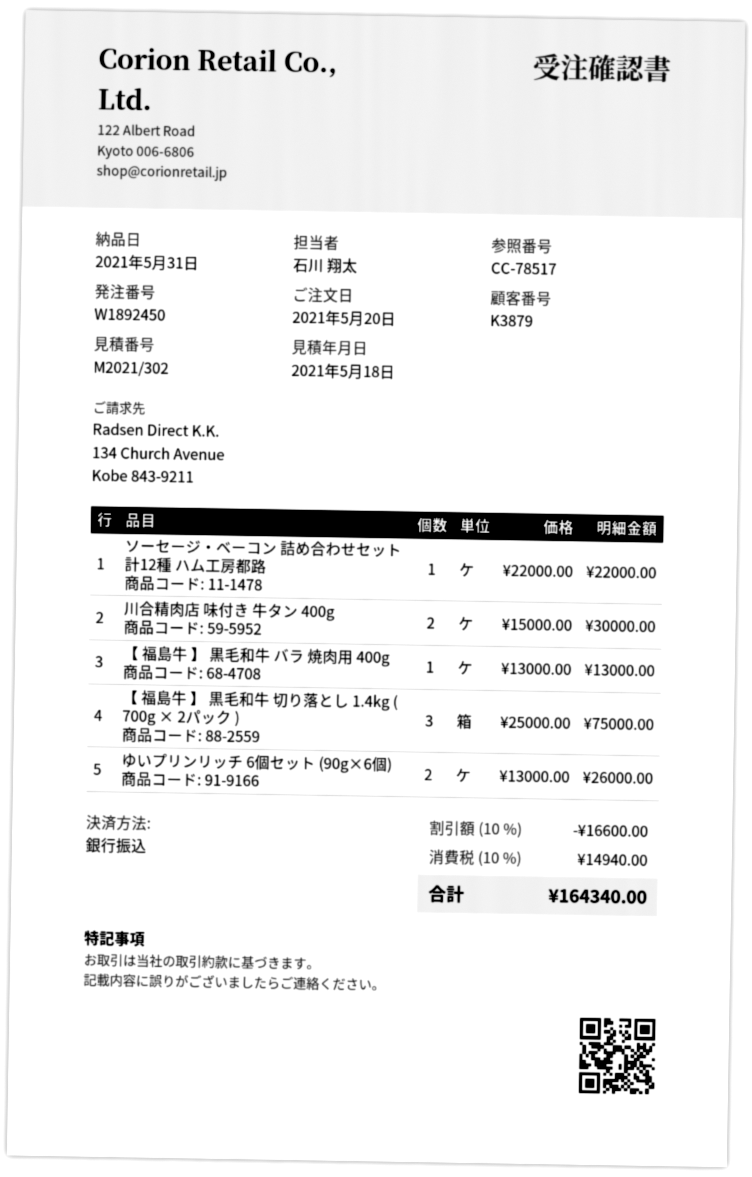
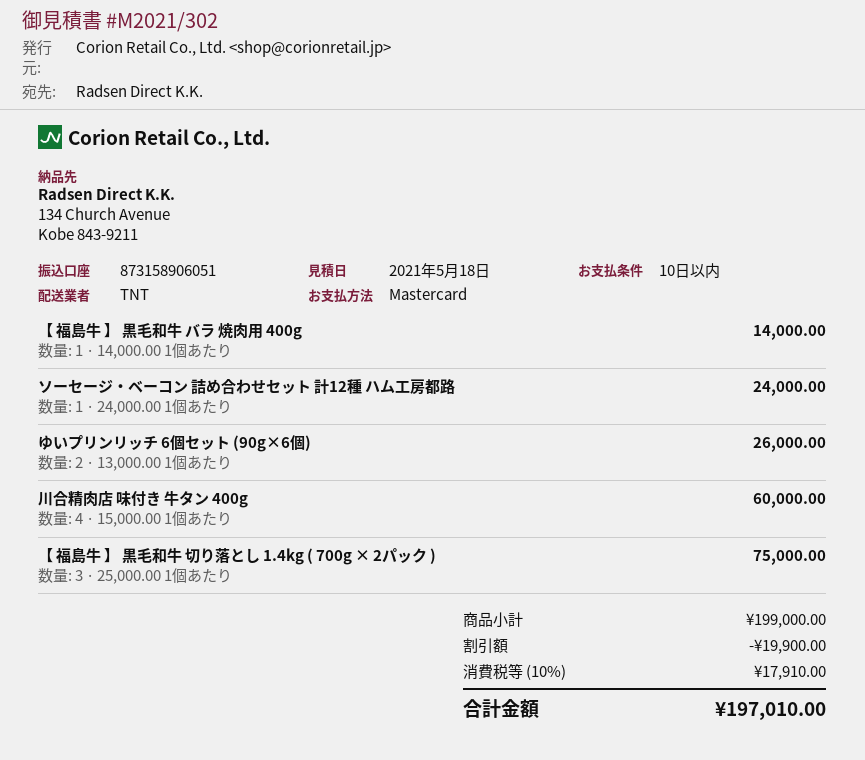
payment method: bank transfer -> Mastercard
ソーセージ・ベーコン 詰め合わせセット 計12種 ハム工房都路: 1 x 22000.00 = 22000.00 -> 1 x 24000.00 = 24000.00
川合精肉店 味付き 牛タン 400g: 2 x 15000.00 = 30000.00 -> 4 x 15000.00 = 60000.00
【 福島牛 】 黒毛和牛 バラ 焼肉用 400g: 1 x 13000.00 = 13000.00 -> 1 x 14000.00 = 14000.00
discount: 16600.00 -> 19900.00
tax: 10% = 14940.00 -> 10% = 17910.00
total: 164340.00 -> 197010.00

